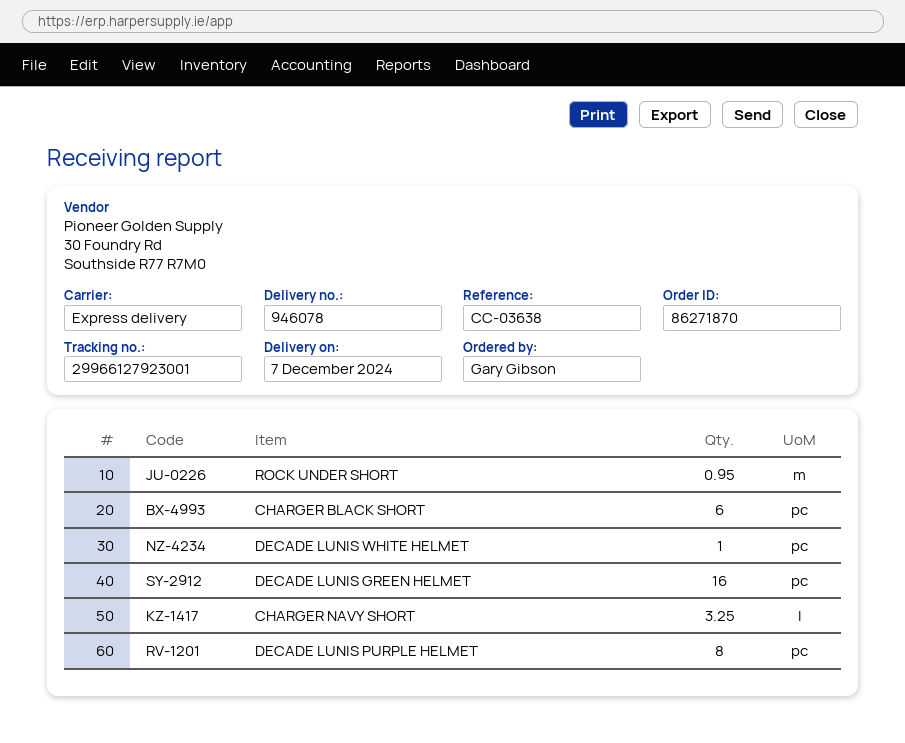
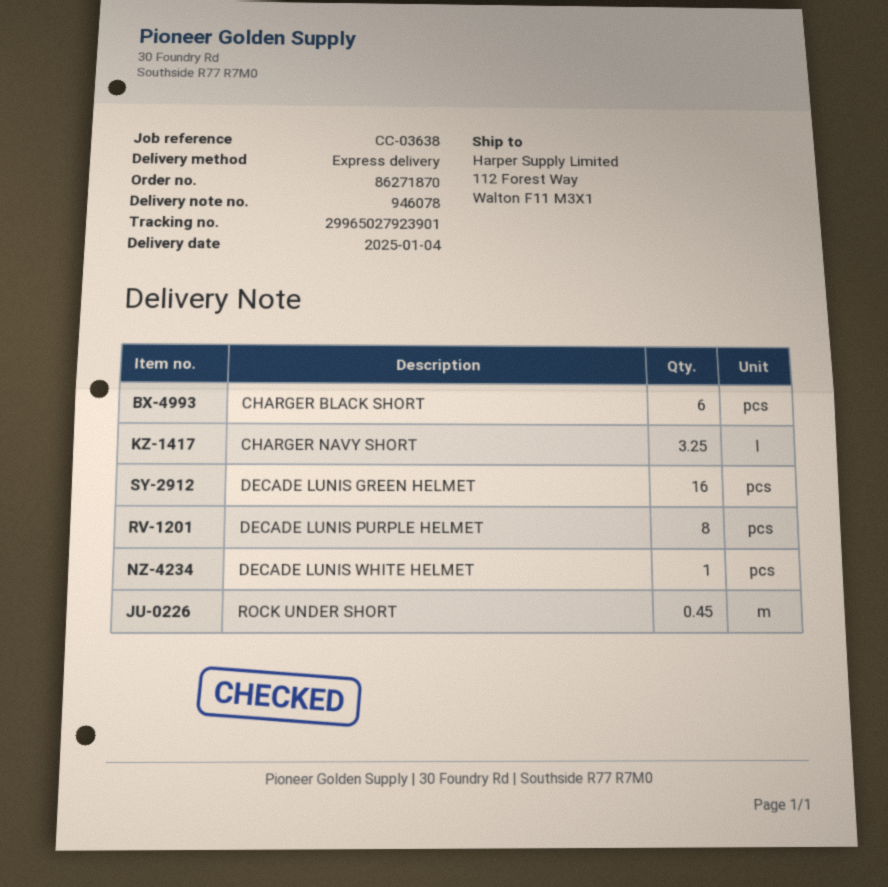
delivery date: 2024-12-07 -> 2025-01-04
tracking number: 29966127923001 -> 29965027923901
ROCK UNDER SHORT: 0.95 -> 0.45

